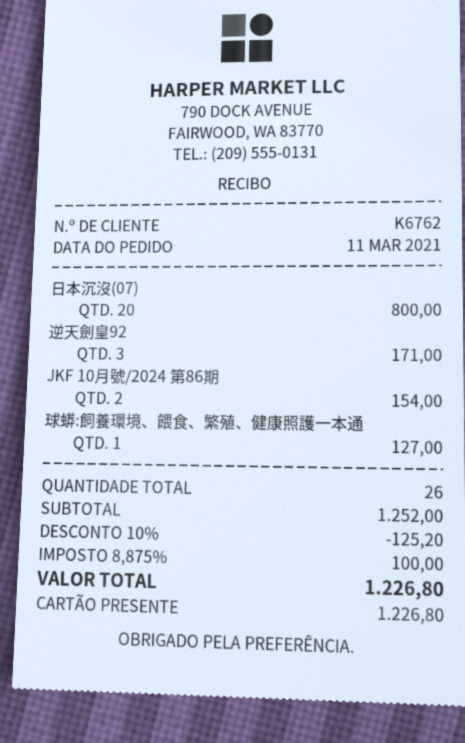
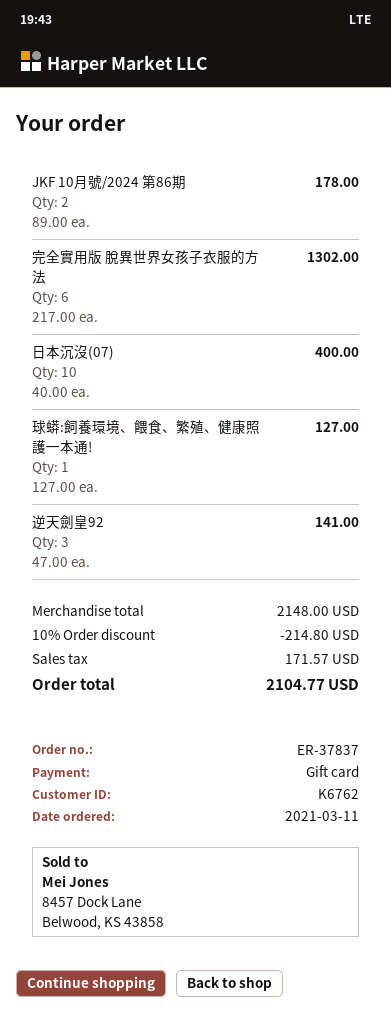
日本沉沒(07): 20 for 800.00 -> 10 for 400.00
逆天劍皇92: 3 for 171.00 -> 3 for 141.00
JKF 10月號/2024 第86期: 2 for 154.00 -> 2 for 178.00
完全實用版 脫異世界女孩子衣服的方法: none -> 6 for 1302.00
subtotal: 1252.00 -> 2148.00
discount: 10% = 125.20 -> 10% = 214.80
tax: 100.00 -> 171.57
total: 1226.80 -> 2104.77

